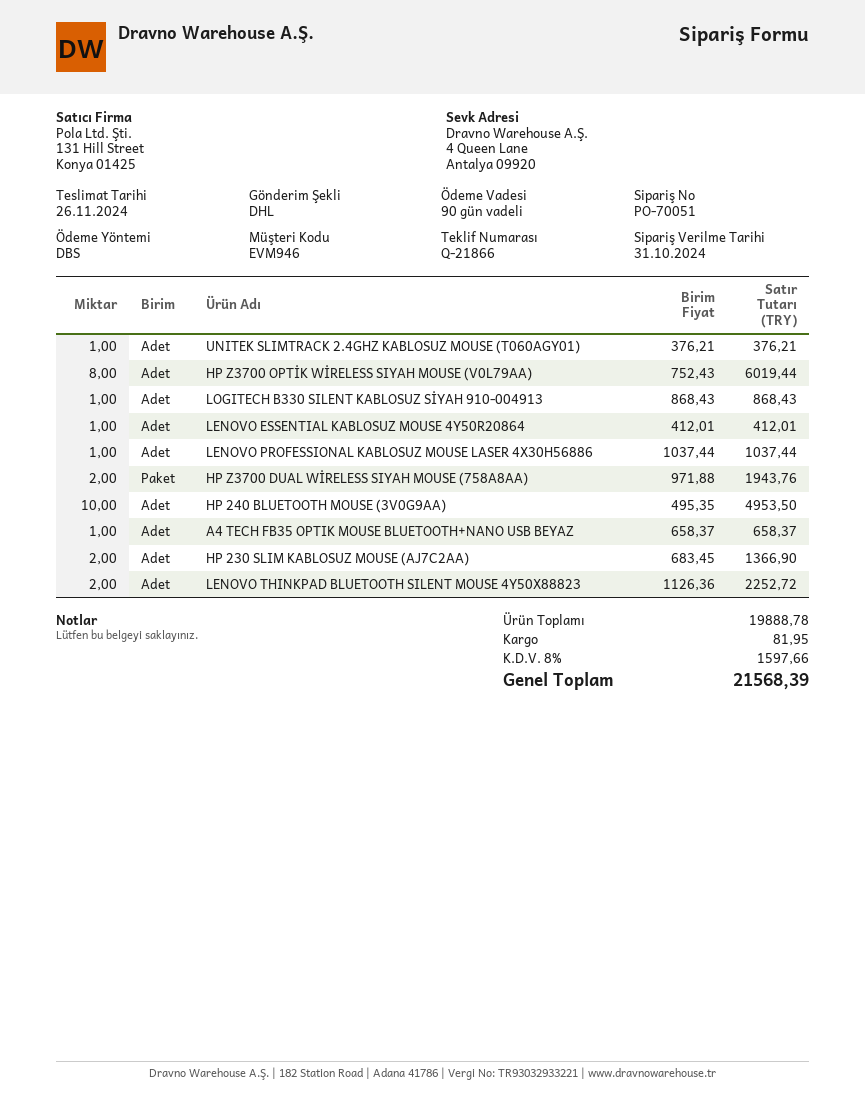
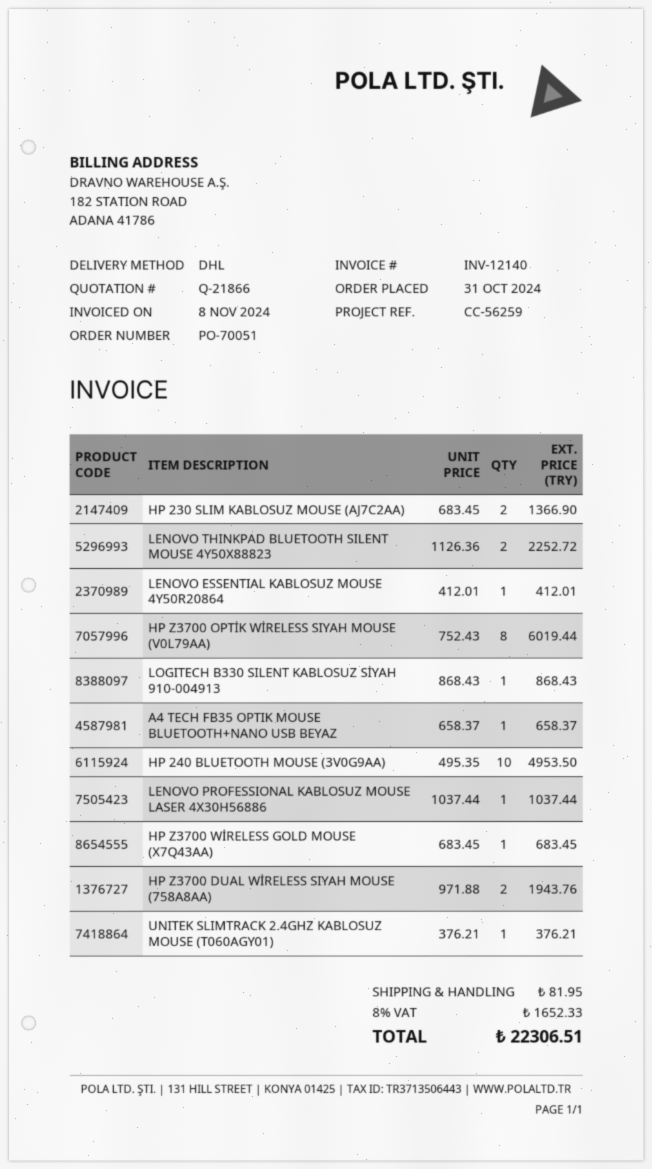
HP Z3700 WİRELESS GOLD MOUSE (X7Q43AA): none -> 1 x 683.45 = 683.45
tax: 8% = 1597.66 -> 8% = 1652.33
total: 21568.39 -> 22306.51

